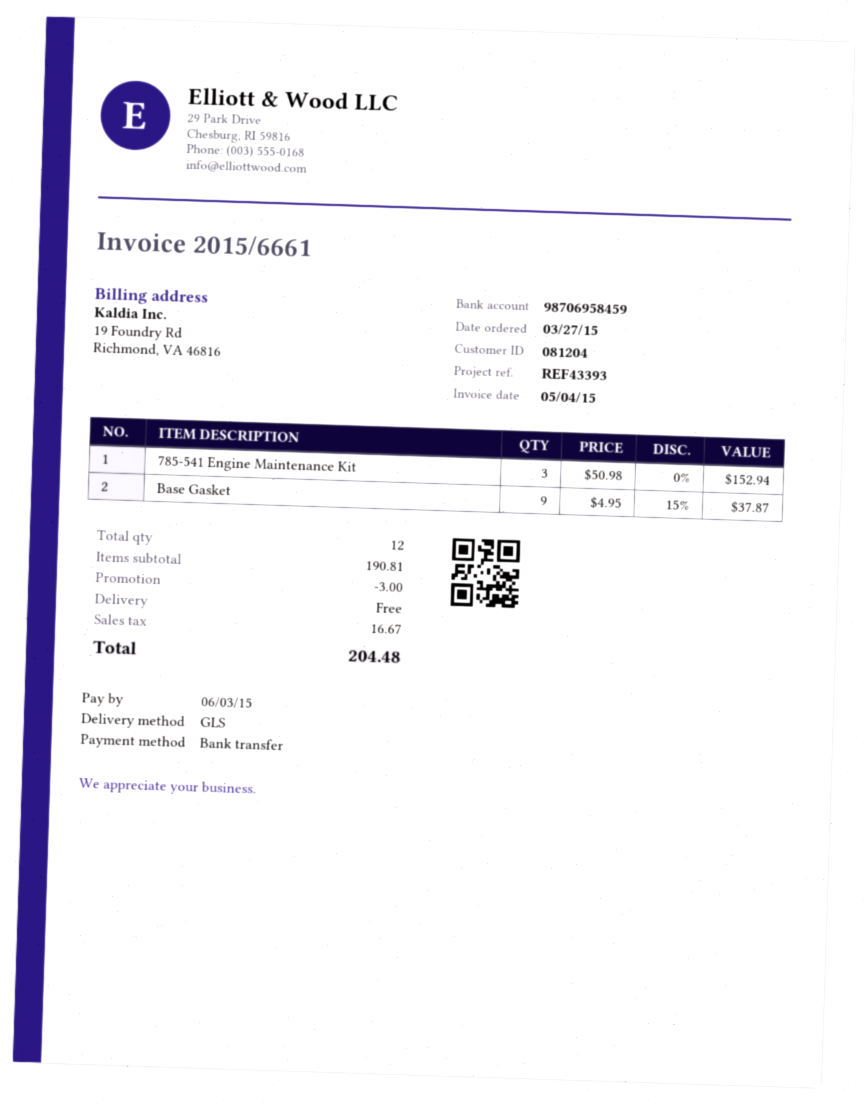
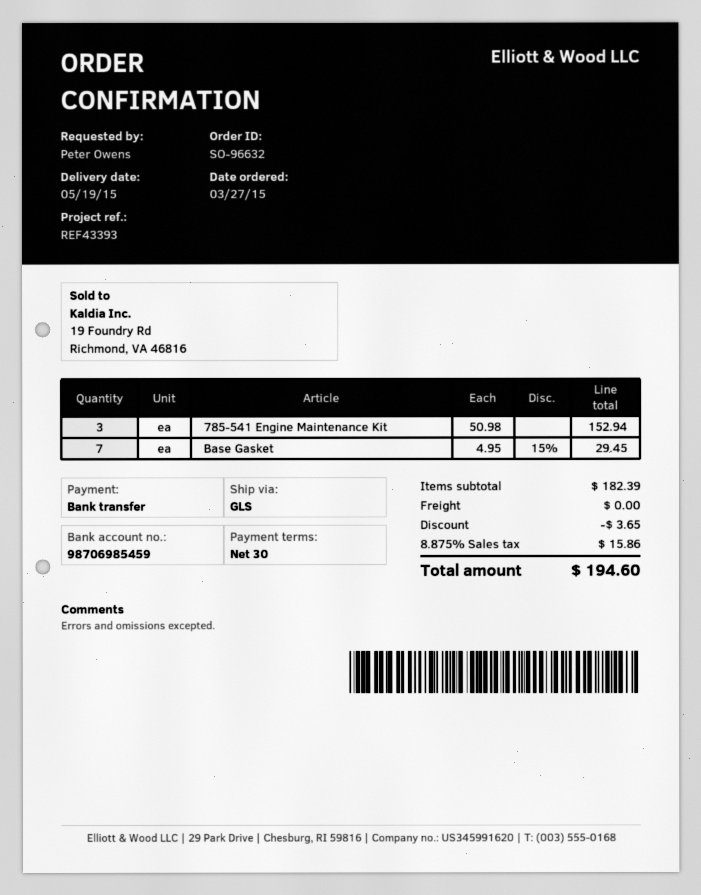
bank account: 98706958459 -> 98706985459
Base Gasket: 9 x 4.95 - 15% = 37.87 -> 7 x 4.95 - 15% = 29.45
subtotal: 190.81 -> 182.39
discount: 3.00 -> 3.65
tax: 16.67 -> 15.86
total: 204.48 -> 194.60

